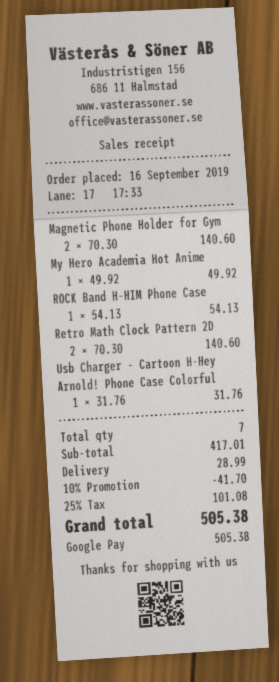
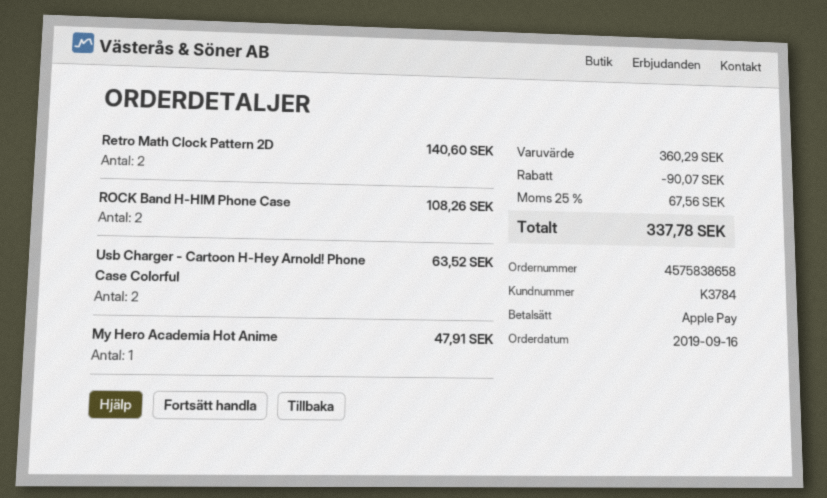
payment method: Google Pay -> Apple Pay
Magnetic Phone Holder for Gym: 2 for 140.60 -> none
My Hero Academia Hot Anime: 1 for 49.92 -> 1 for 47.91
ROCK Band H-HIM Phone Case: 1 for 54.13 -> 2 for 108.26
Usb Charger - Cartoon H-Hey Arnold! Phone Case Colorful: 1 for 31.76 -> 2 for 63.52
subtotal: 417.01 -> 360.29
discount: 41.70 -> 90.07
shipping: 28.99 -> none
tax: 25% = 101.08 -> 25% = 67.56
total: 505.38 -> 337.78

